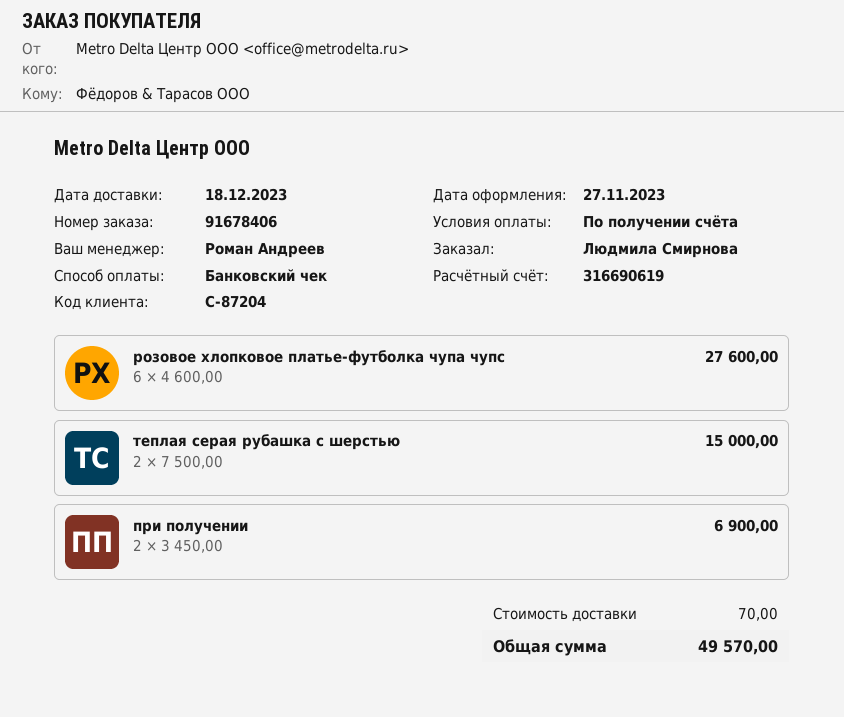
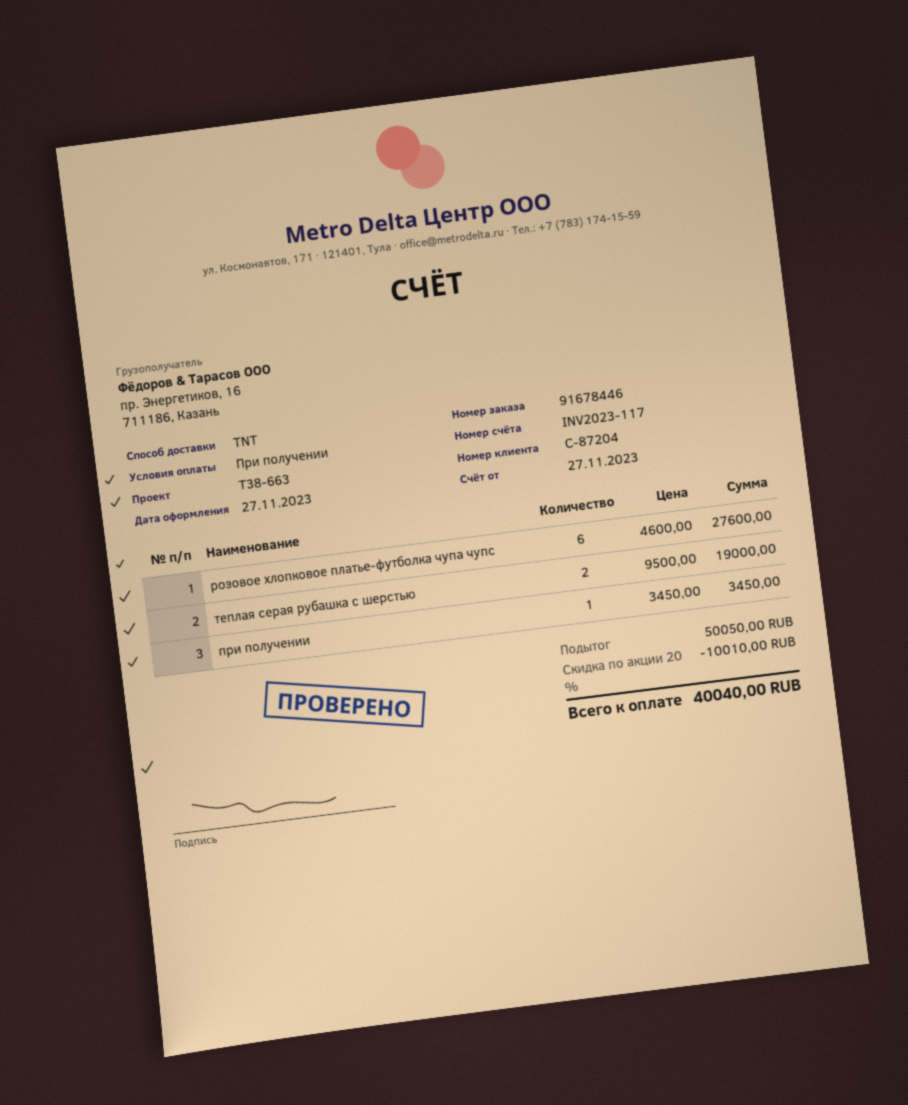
order number: 91678406 -> 91678446
теплая серая рубашка с шерстью: 2 x 7500.00 = 15000.00 -> 2 x 9500.00 = 19000.00
при получении: 2 x 3450.00 = 6900.00 -> 1 x 3450.00 = 3450.00
discount: none -> 20% = 10010.00
shipping: 70.00 -> none
total: 49570.00 -> 40040.00

